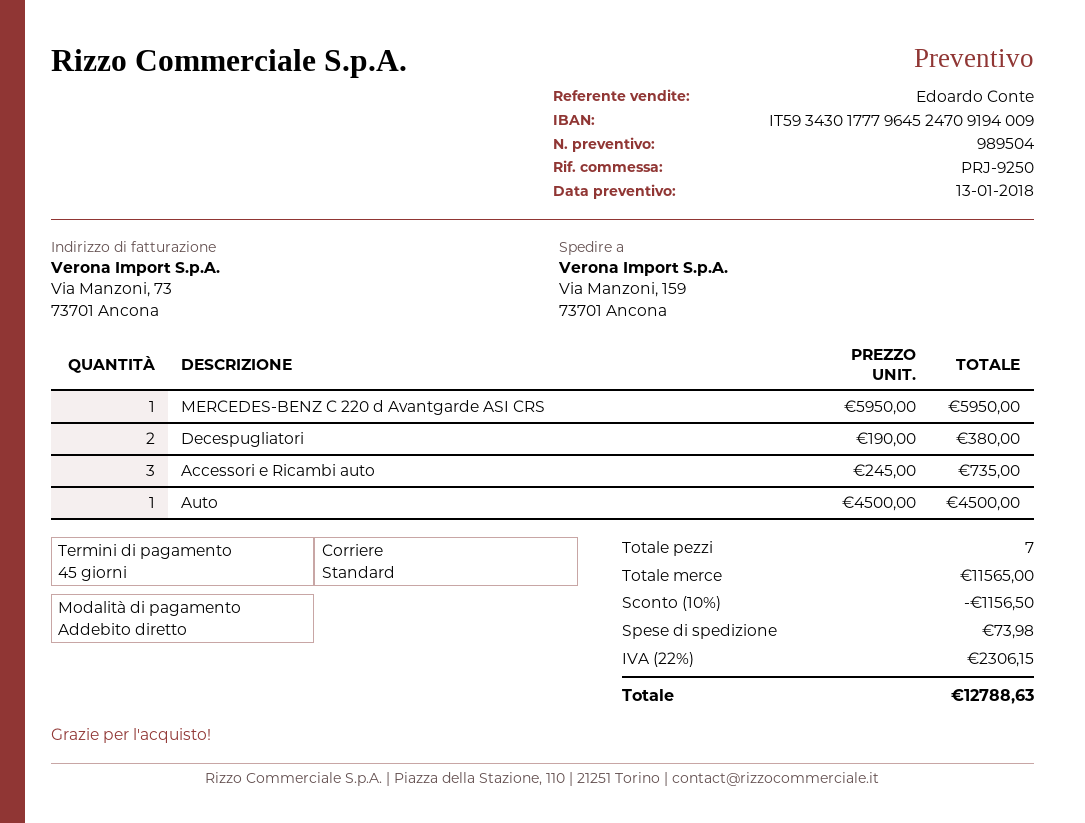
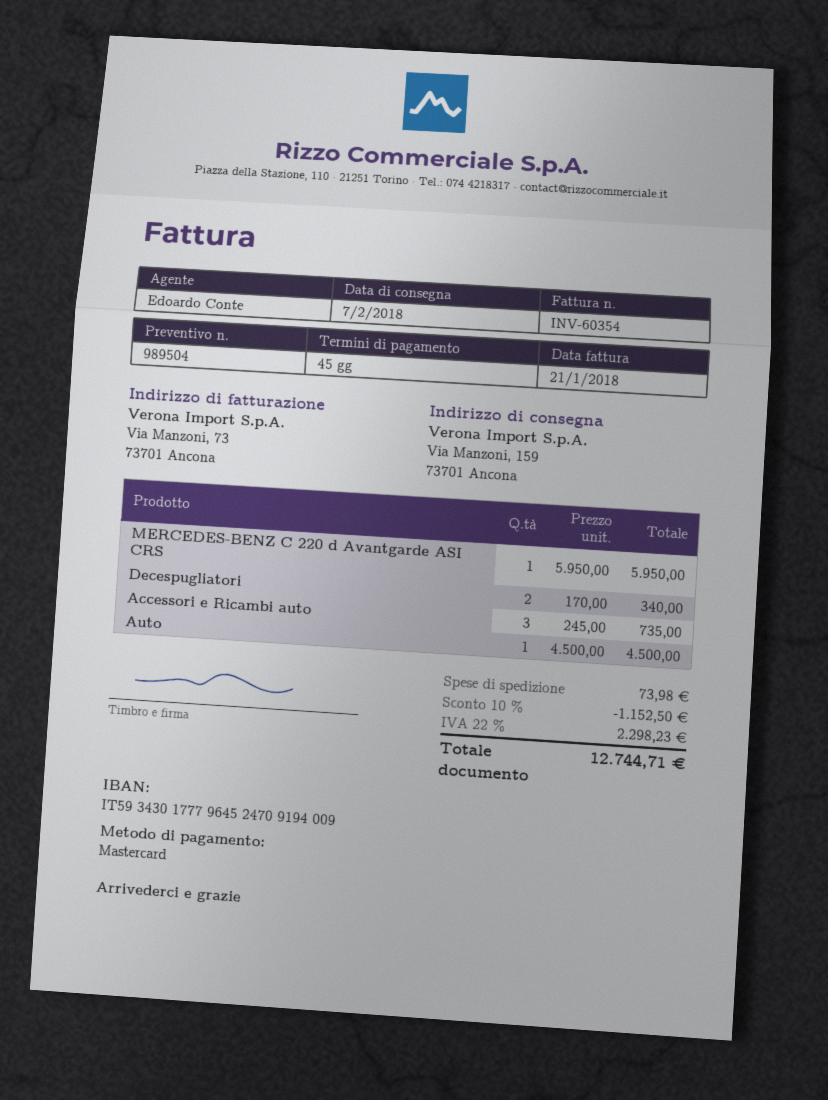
payment method: direct debit -> Mastercard
Decespugliatori: 2 x 190.00 = 380.00 -> 2 x 170.00 = 340.00
discount: 10% = 1156.50 -> 10% = 1152.50
tax: 22% = 2306.15 -> 22% = 2298.23
total: 12788.63 -> 12744.71

